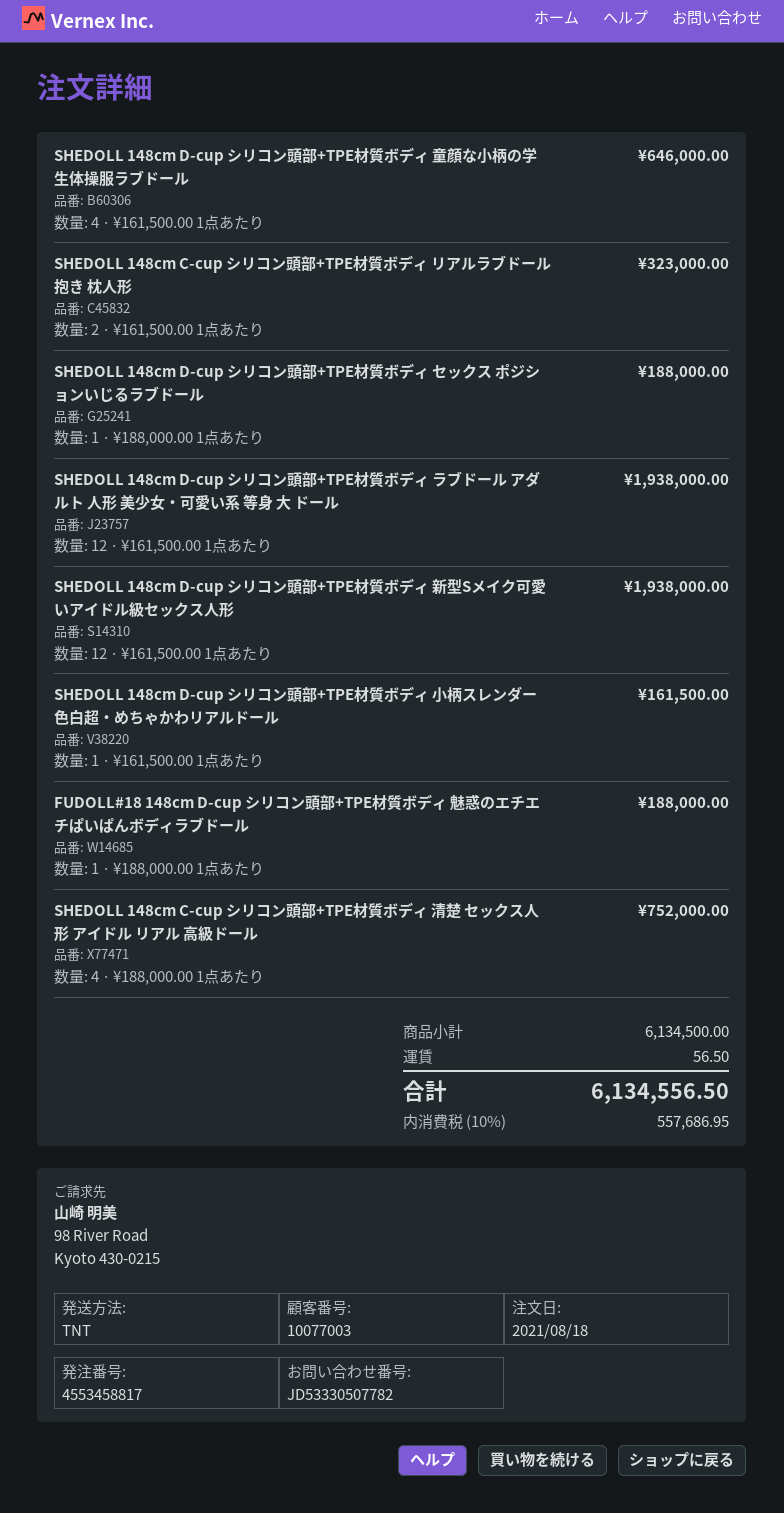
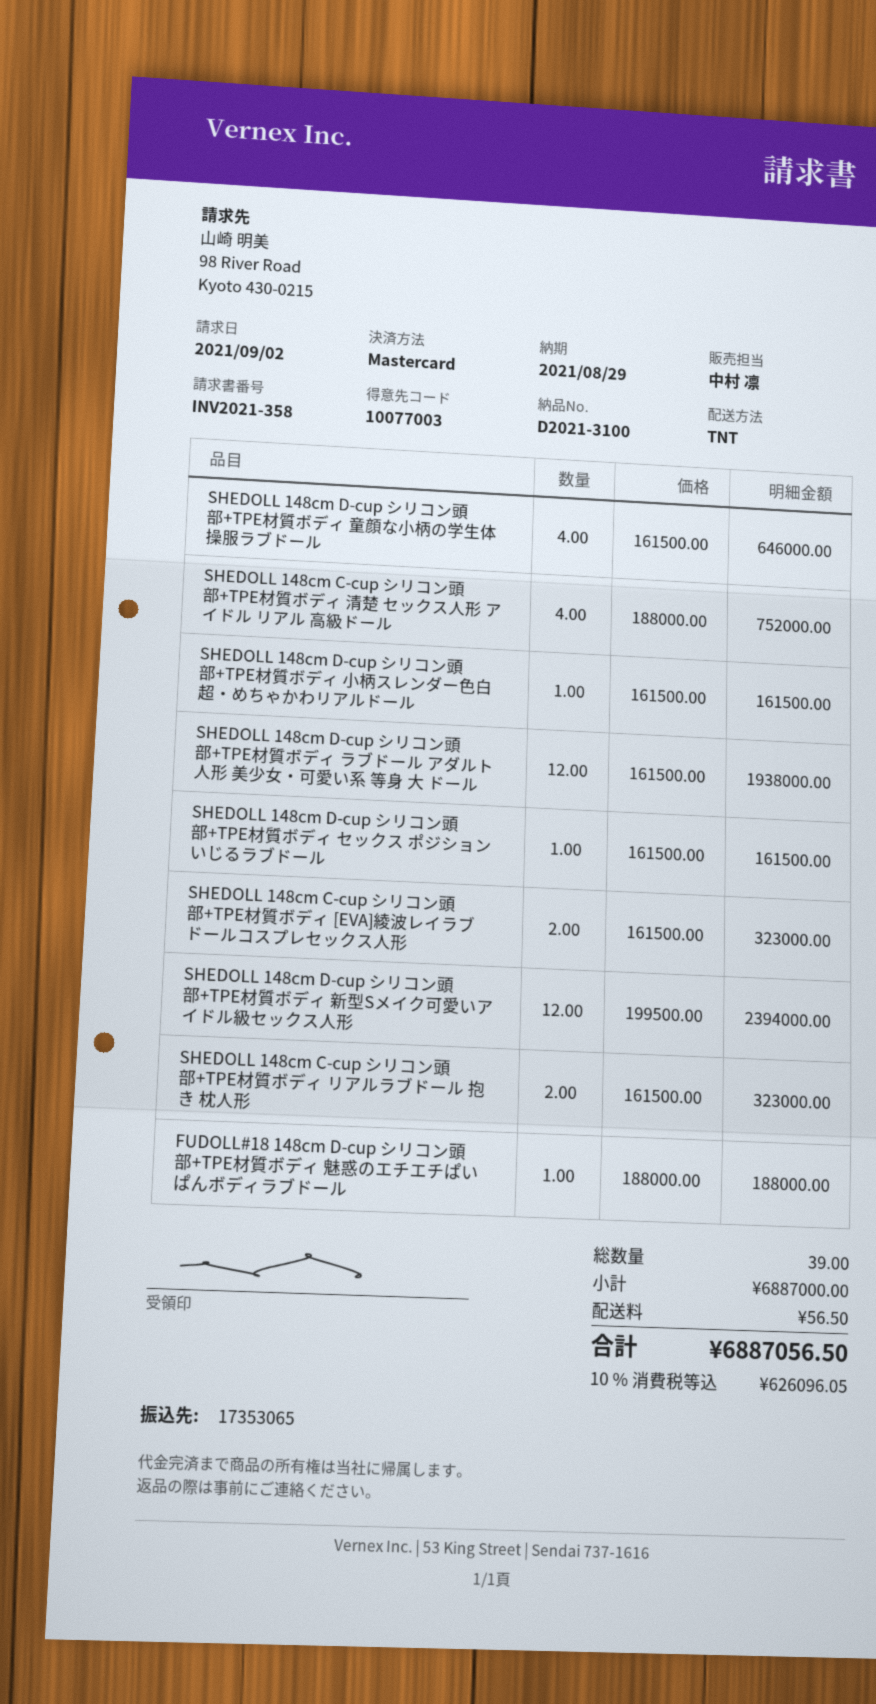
SHEDOLL 148cm D-cup シリコン頭部+TPE材質ボディ セックス ポジションいじるラブドール: 1 x 188000.00 = 188000.00 -> 1 x 161500.00 = 161500.00
SHEDOLL 148cm D-cup シリコン頭部+TPE材質ボディ 新型Sメイク可愛いアイドル級セックス人形: 12 x 161500.00 = 1938000.00 -> 12 x 199500.00 = 2394000.00
SHEDOLL 148cm C-cup シリコン頭部+TPE材質ボディ [EVA]綾波レイラブドールコスプレセックス人形: none -> 2 x 161500.00 = 323000.00
subtotal: 6134500.00 -> 6887000.00
tax: 10% = 557686.95 -> 10% = 626096.05
total: 6134556.50 -> 6887056.50

